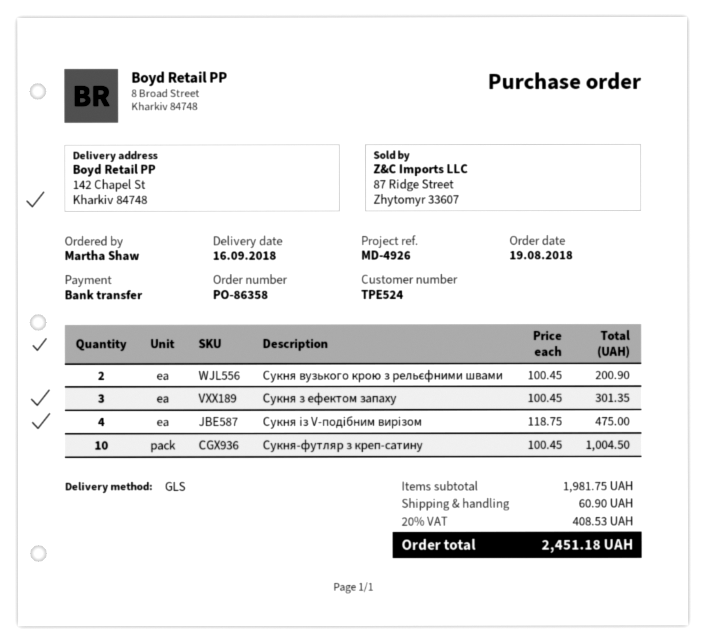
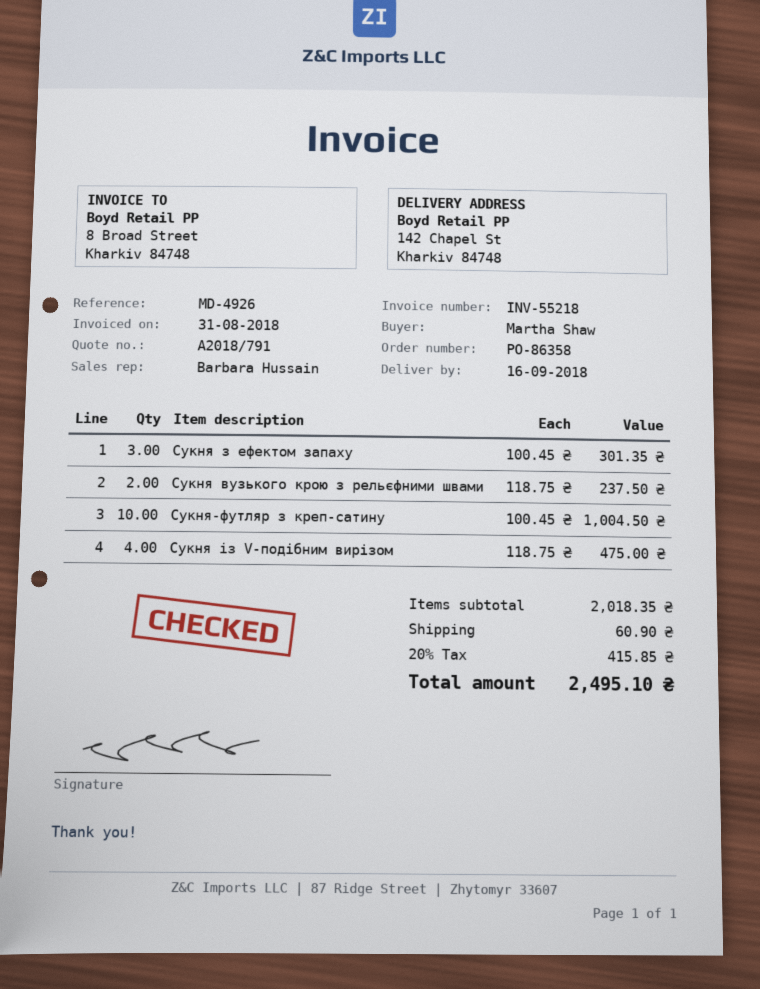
Сукня вузького крою з рельєфними швами: 2 x 100.45 = 200.90 -> 2 x 118.75 = 237.50
subtotal: 1981.75 -> 2018.35
tax: 20% = 408.53 -> 20% = 415.85
total: 2451.18 -> 2495.10

